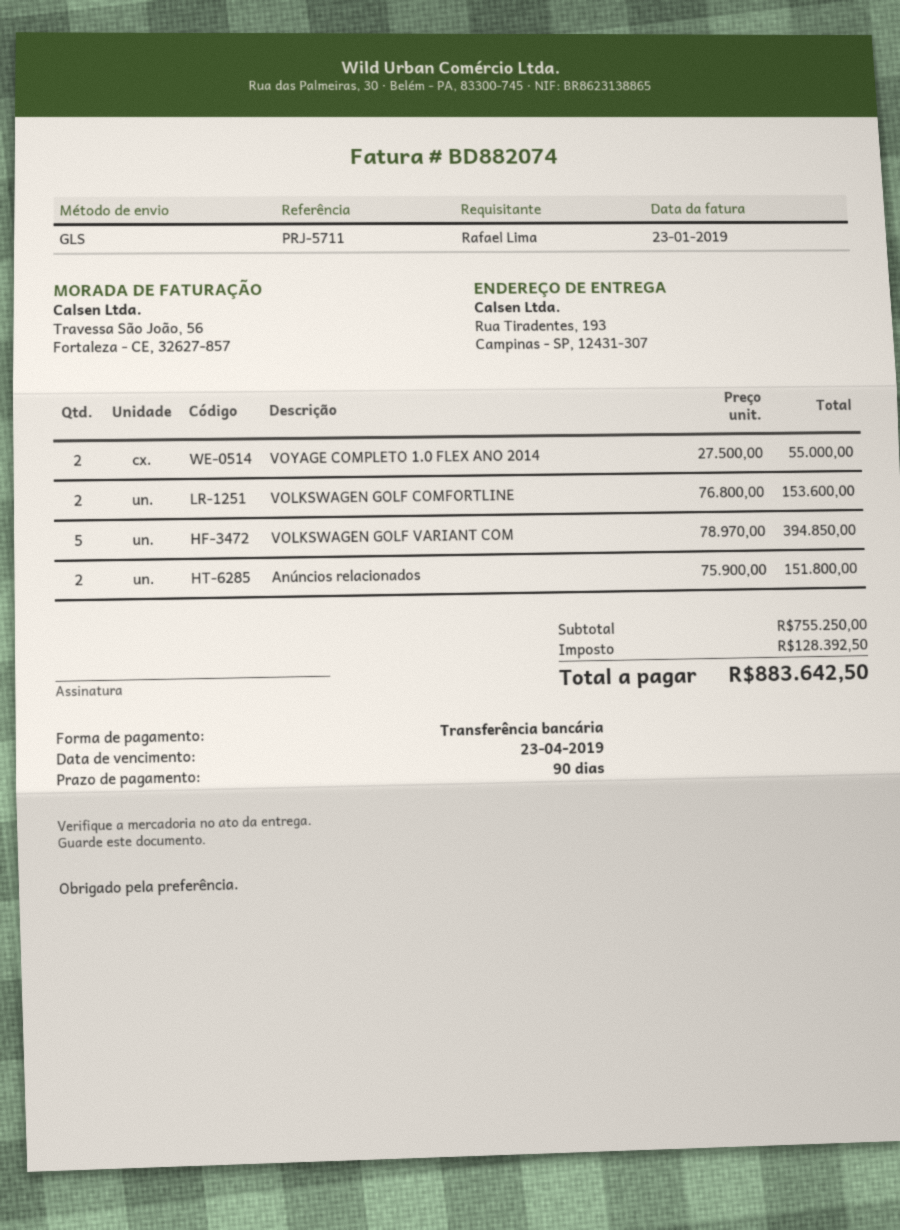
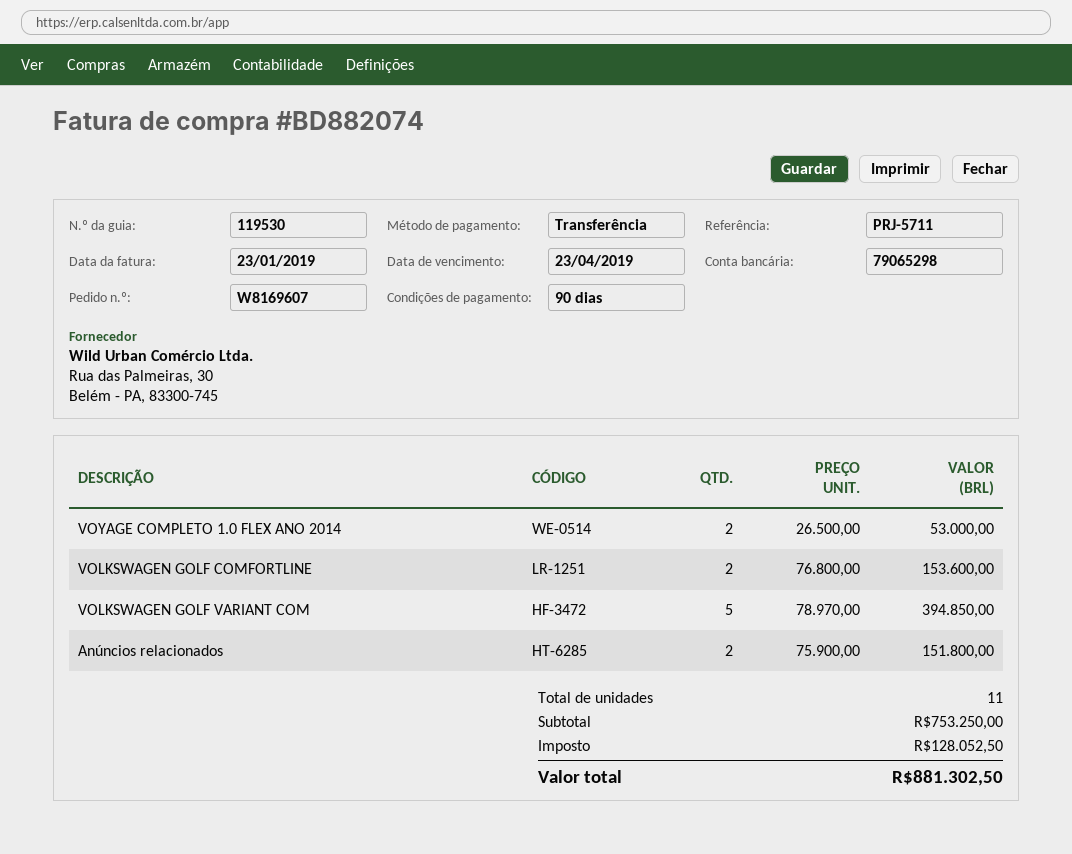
VOYAGE COMPLETO 1.0 FLEX ANO 2014: 2 x 27500.00 = 55000.00 -> 2 x 26500.00 = 53000.00
subtotal: 755250.00 -> 753250.00
tax: 128392.50 -> 128052.50
total: 883642.50 -> 881302.50

